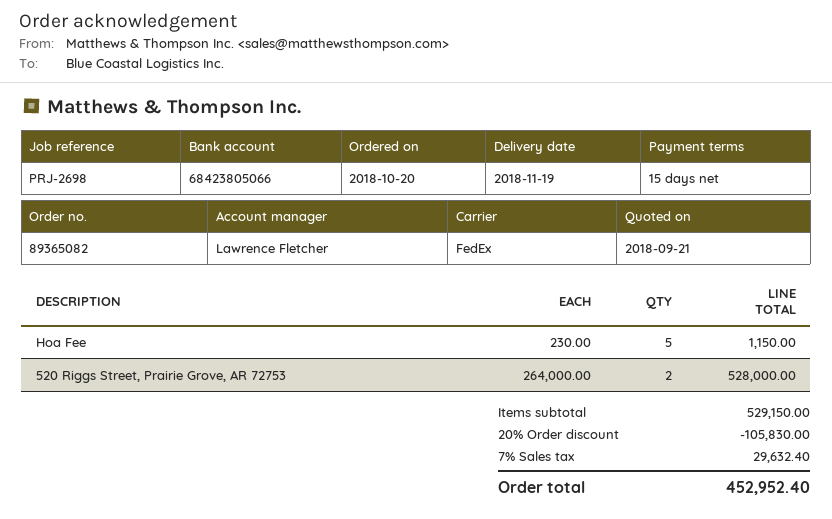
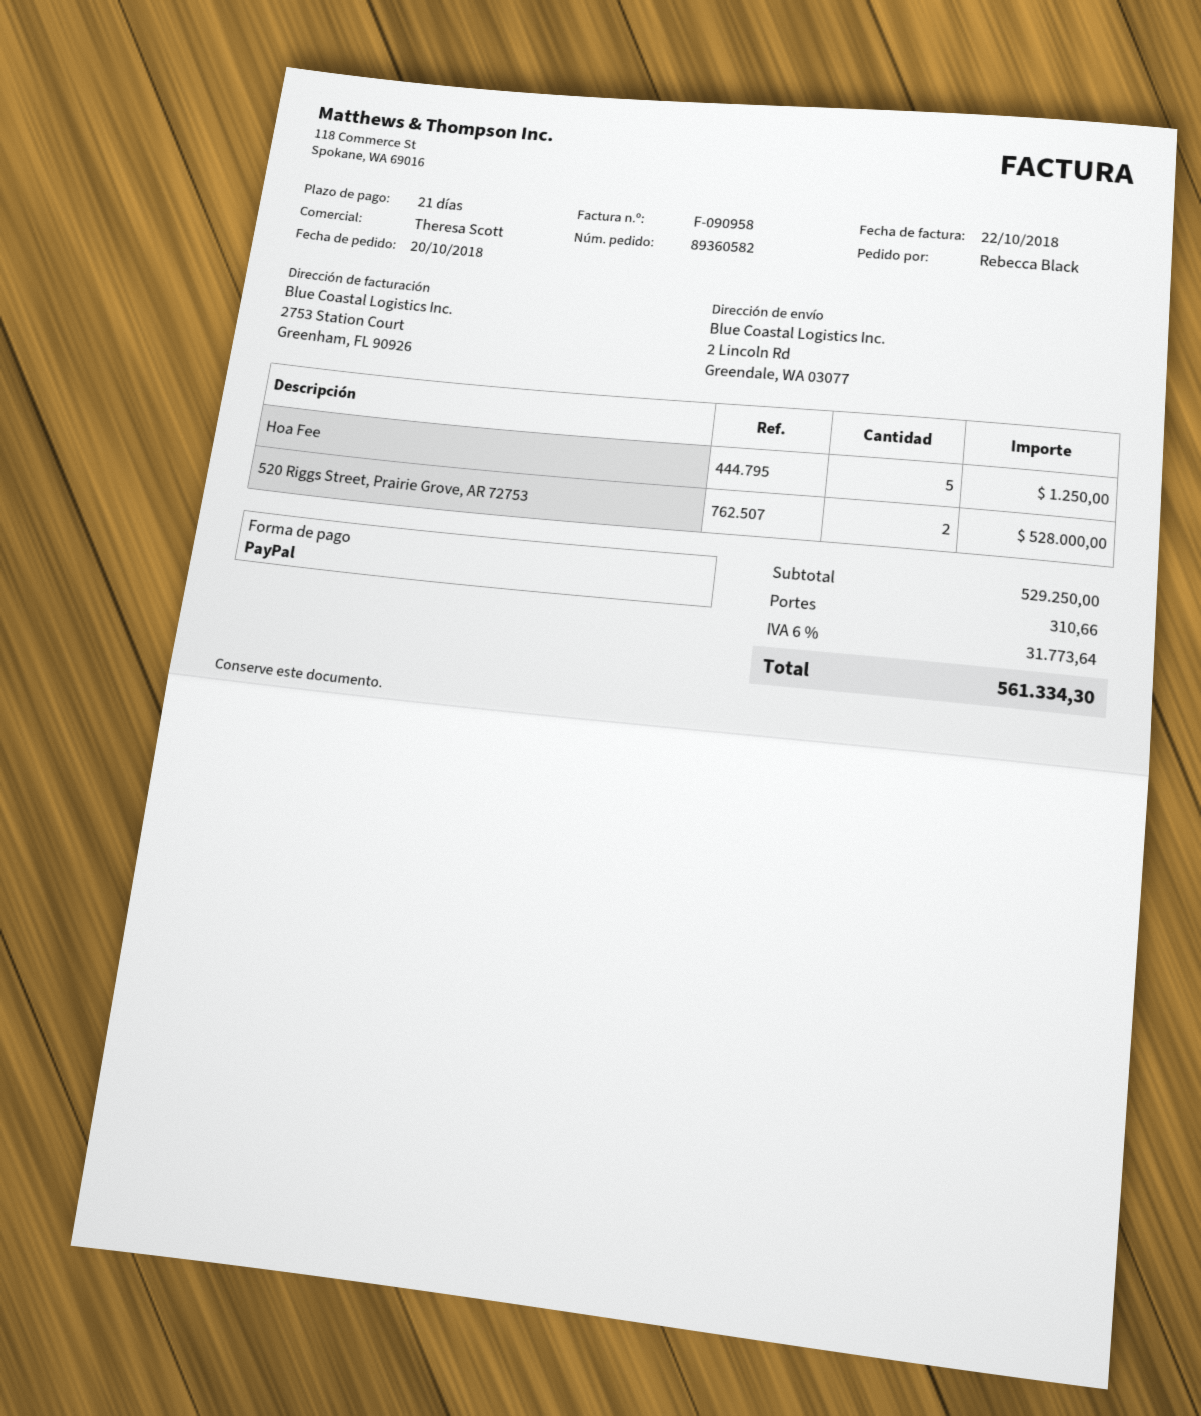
order number: 89365082 -> 89360582
payment terms: 15 days -> 21 days
sales rep: Lawrence Fletcher -> Theresa Scott
Hoa Fee: 5 for 1150.00 -> 5 for 1250.00
subtotal: 529150.00 -> 529250.00
discount: 20% = 105830.00 -> none
shipping: none -> 310.66
tax: 7% = 29632.40 -> 6% = 31773.64
total: 452952.40 -> 561334.30

